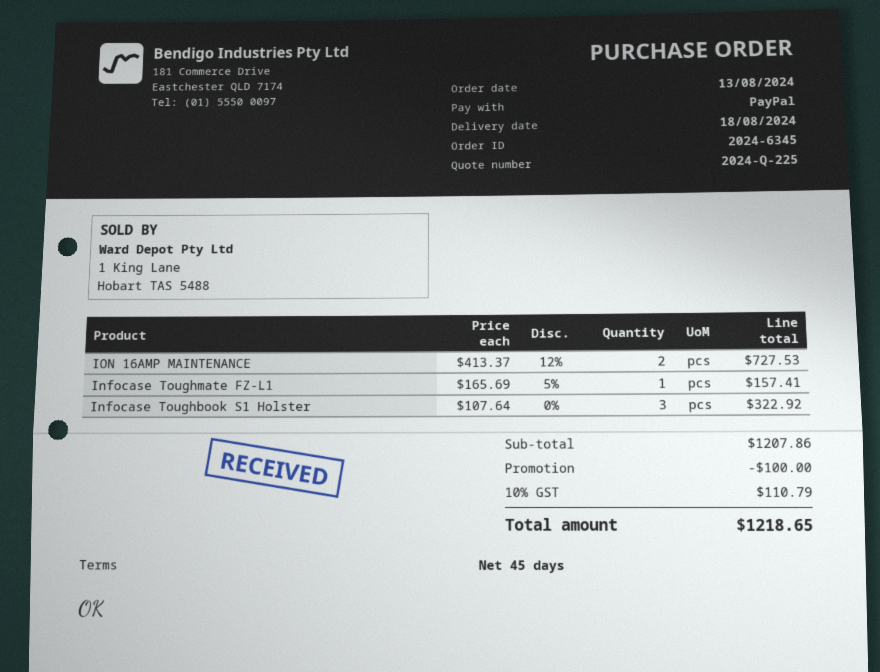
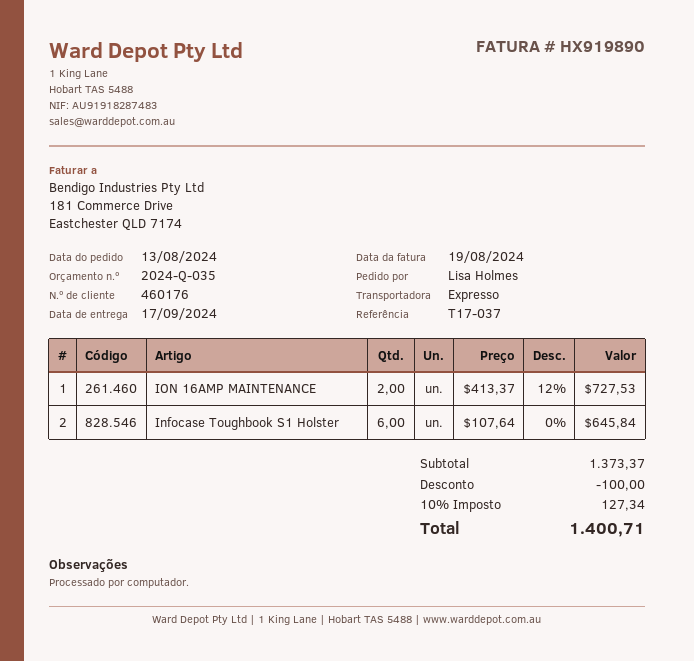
quote number: 2024-Q-225 -> 2024-Q-035
delivery date: 2024-08-18 -> 2024-09-17
Infocase Toughmate FZ-L1: 1 x 165.69 - 5% = 157.41 -> none
Infocase Toughbook S1 Holster: 3 x 107.64 = 322.92 -> 6 x 107.64 = 645.84
subtotal: 1207.86 -> 1373.37
tax: 10% = 110.79 -> 10% = 127.34
total: 1218.65 -> 1400.71

